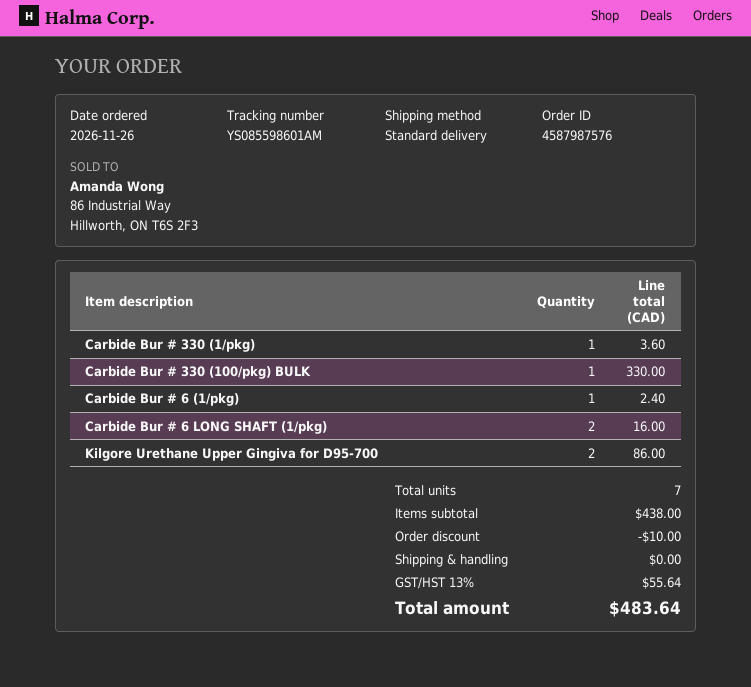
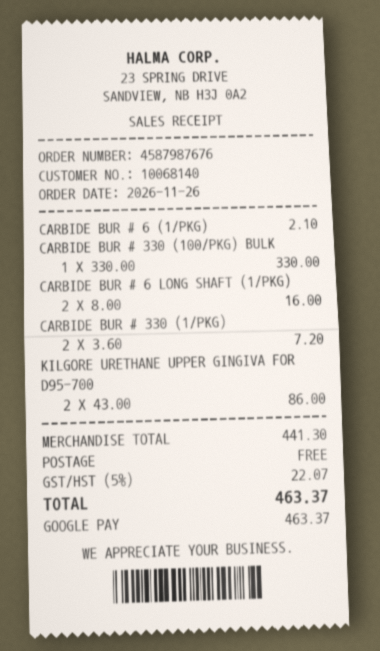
order number: 4587987576 -> 4587987676
Carbide Bur # 330 (1/pkg): 1 for 3.60 -> 2 for 7.20
Carbide Bur # 6 (1/pkg): 1 for 2.40 -> 1 for 2.10
subtotal: 438.00 -> 441.30
discount: 10.00 -> none
tax: 13% = 55.64 -> 5% = 22.07
total: 483.64 -> 463.37

